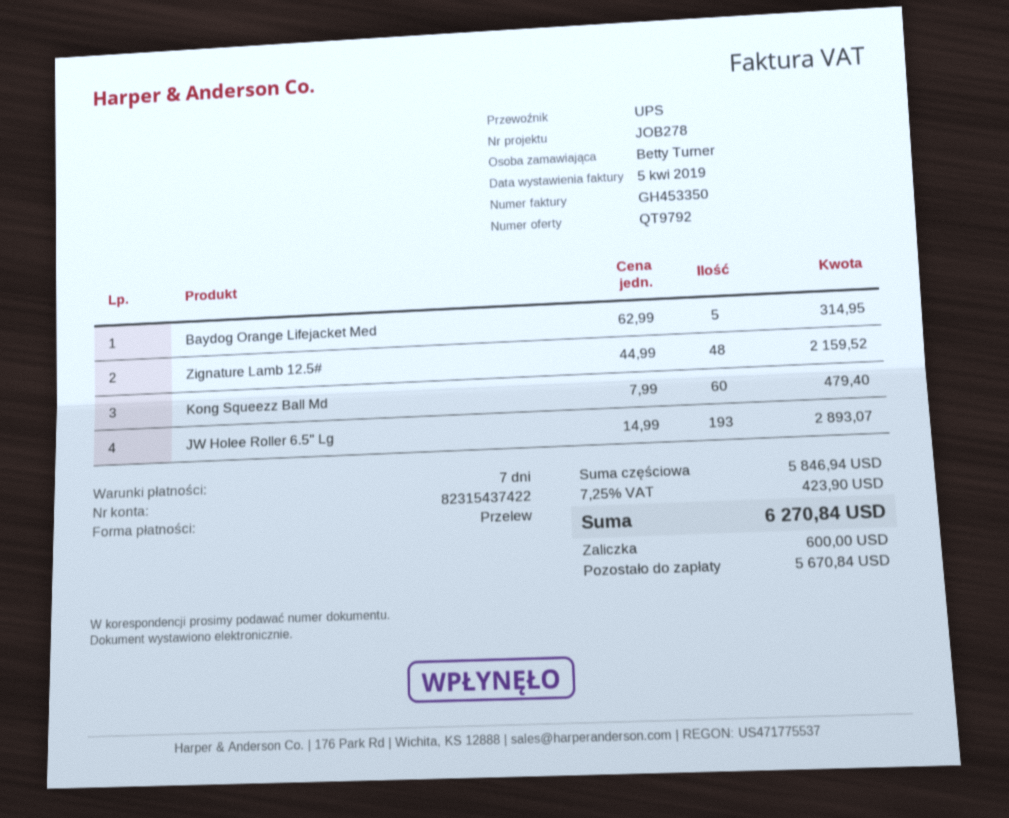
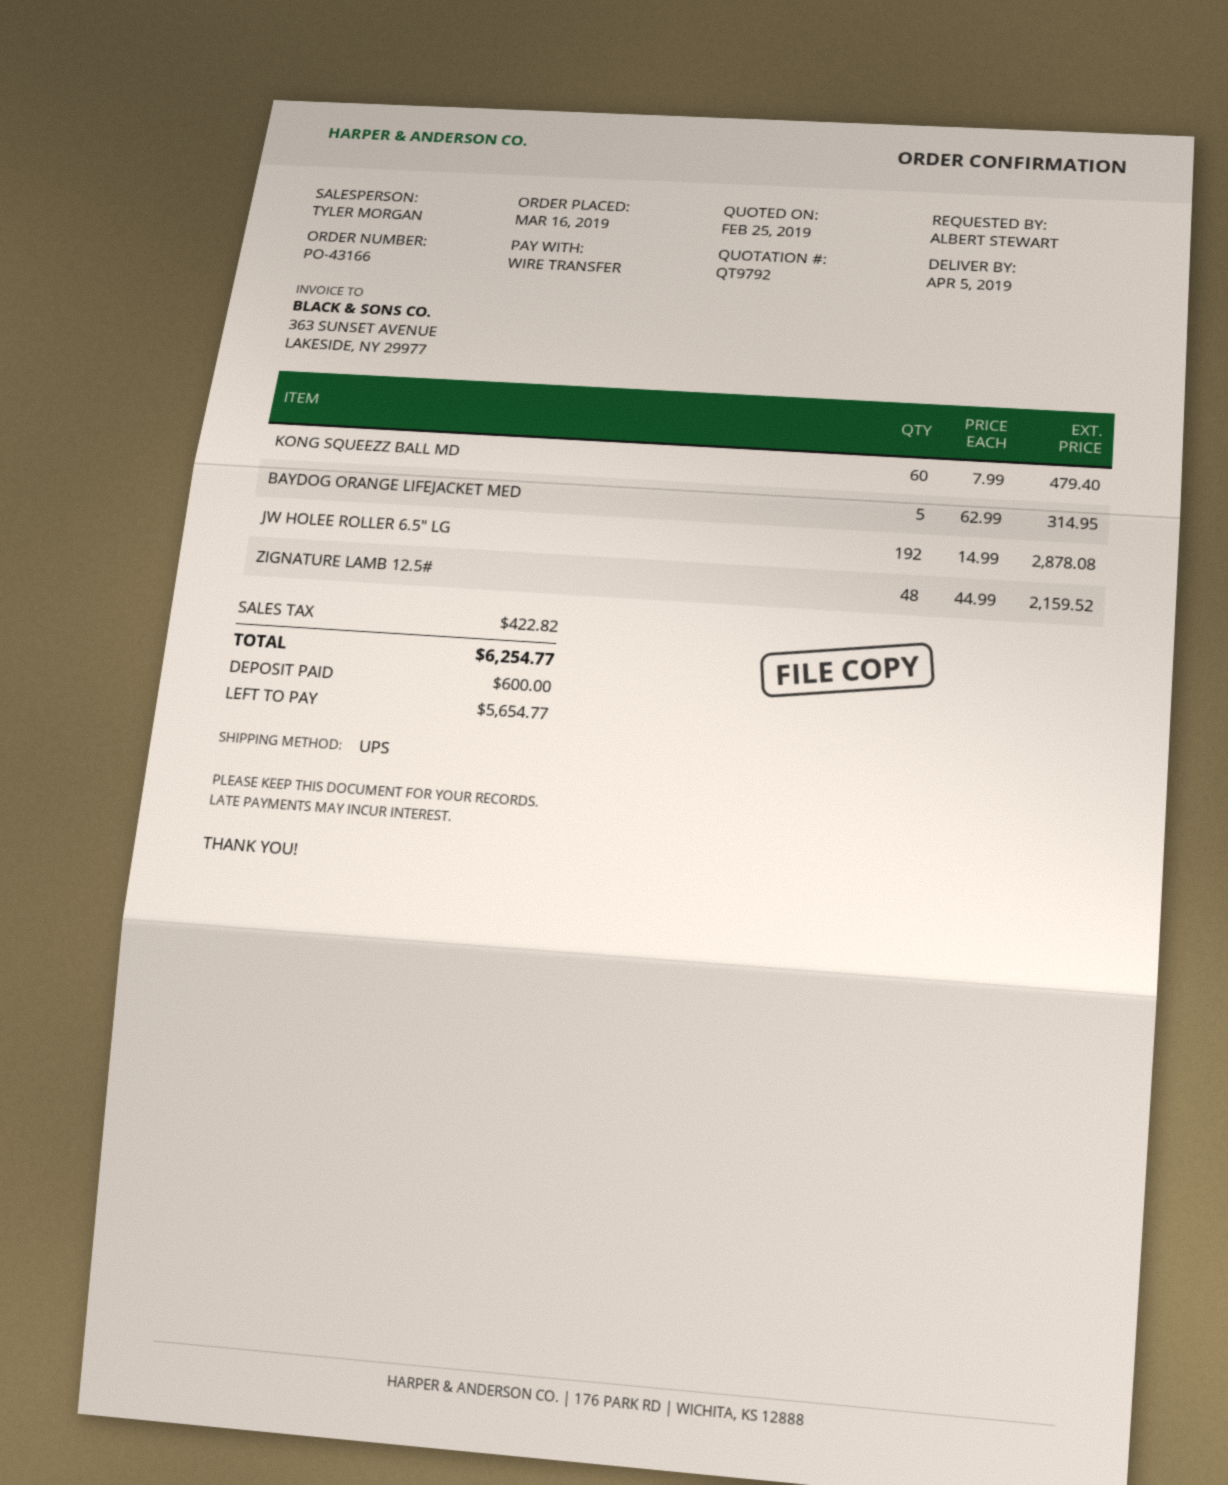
ordered by: Betty Turner -> ALBERT STEWART
JW Holee Roller 6.5" Lg: 193 x 14.99 = 2893.07 -> 192 x 14.99 = 2878.08
tax: 423.90 -> 422.82
total: 6270.84 -> 6254.77
balance: 5670.84 -> 5654.77

